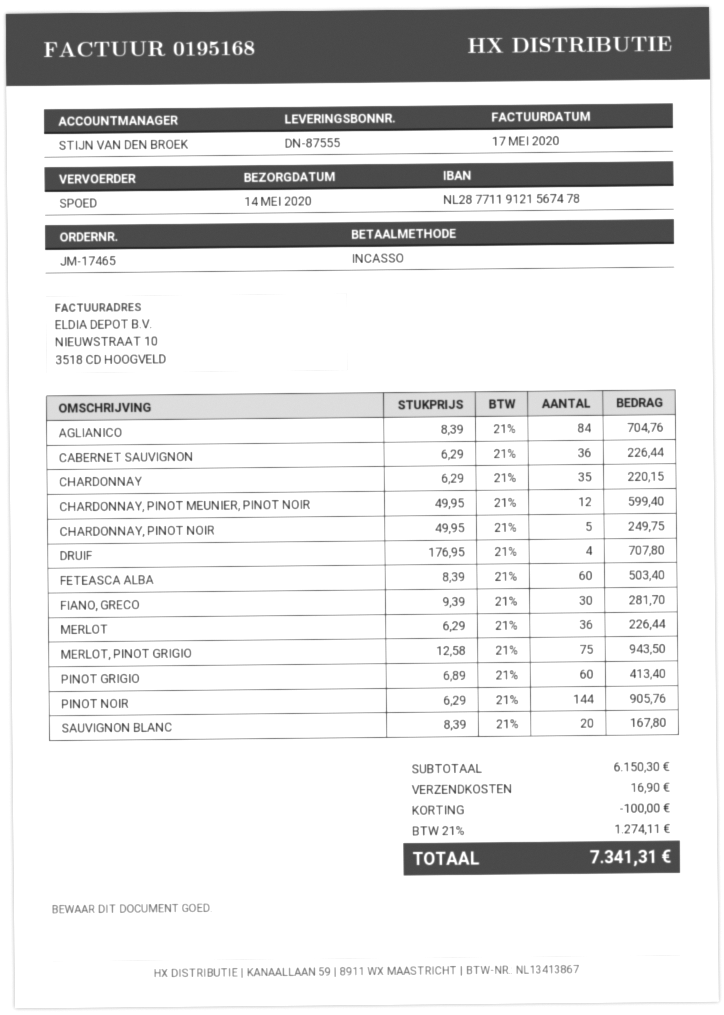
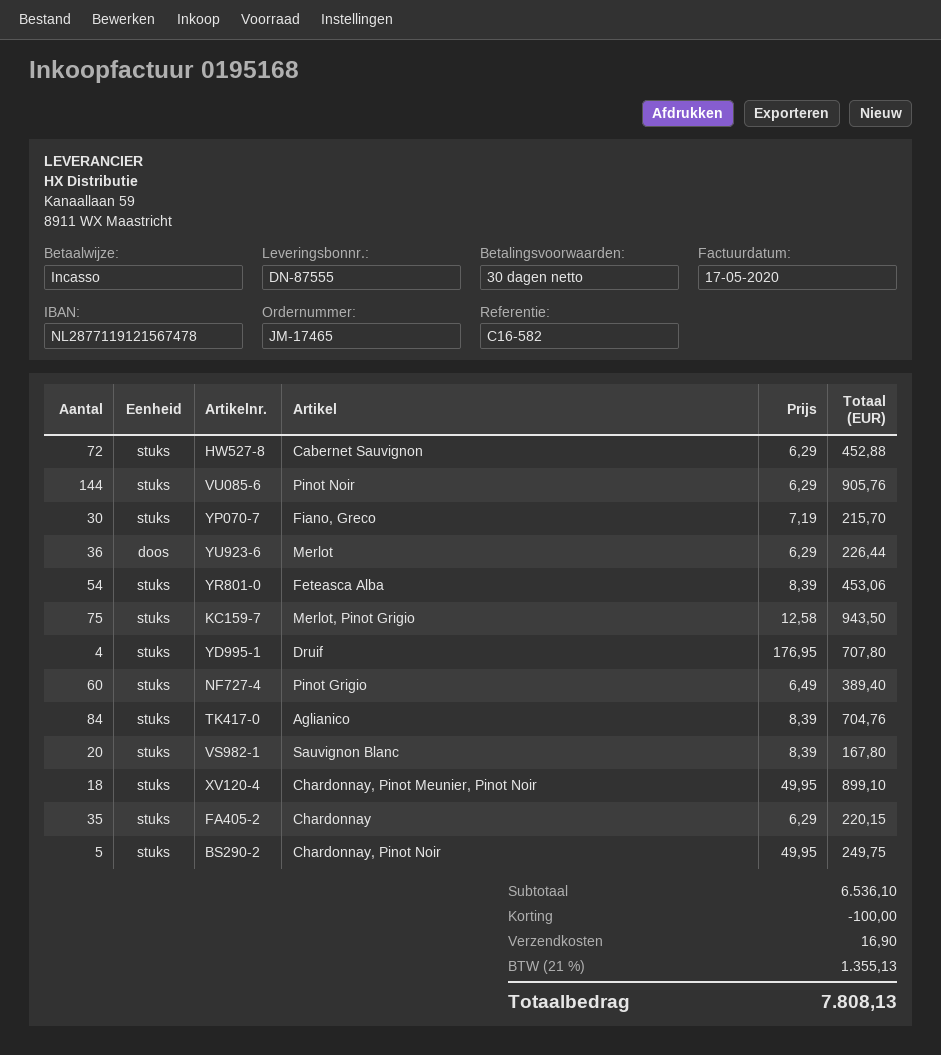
CABERNET SAUVIGNON: 36 x 6.29 = 226.44 -> 72 x 6.29 = 452.88
CHARDONNAY, PINOT MEUNIER, PINOT NOIR: 12 x 49.95 = 599.40 -> 18 x 49.95 = 899.10
FETEASCA ALBA: 60 x 8.39 = 503.40 -> 54 x 8.39 = 453.06
FIANO, GRECO: 30 x 9.39 = 281.70 -> 30 x 7.19 = 215.70
PINOT GRIGIO: 60 x 6.89 = 413.40 -> 60 x 6.49 = 389.40
subtotal: 6150.30 -> 6536.10
tax: 21% = 1274.11 -> 21% = 1355.13
total: 7341.31 -> 7808.13

